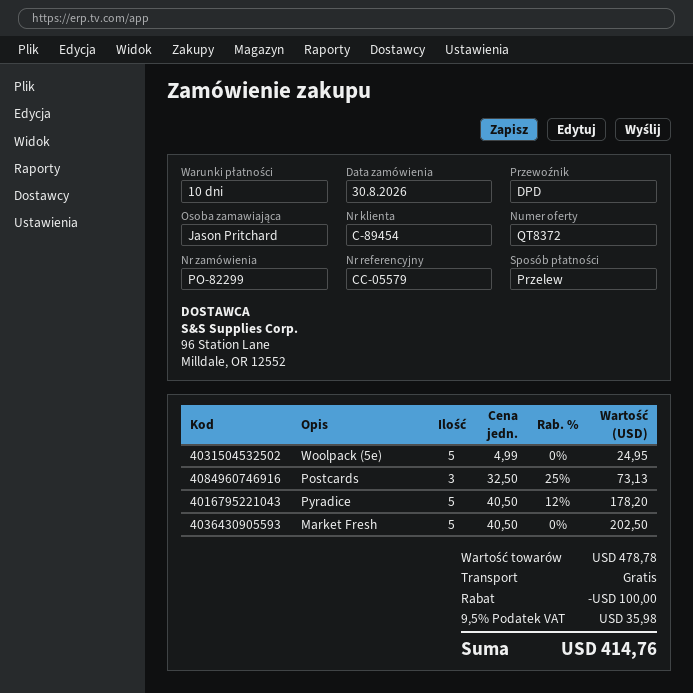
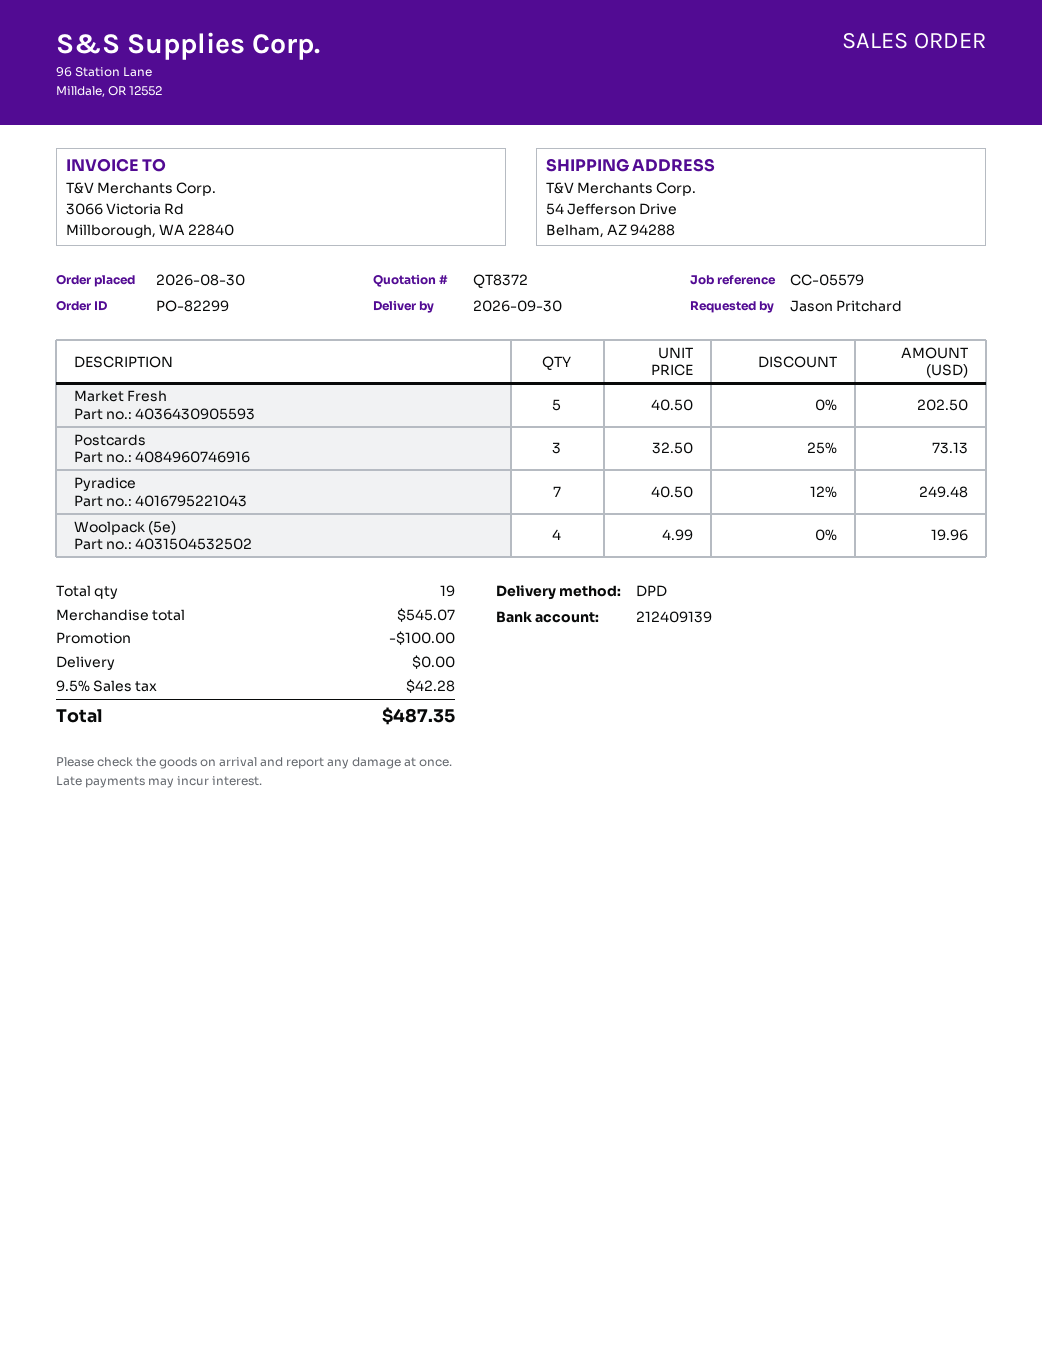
Woolpack (5e): 5 x 4.99 = 24.95 -> 4 x 4.99 = 19.96
Pyradice: 5 x 40.50 - 12% = 178.20 -> 7 x 40.50 - 12% = 249.48
subtotal: 478.78 -> 545.07
tax: 9.5% = 35.98 -> 9.5% = 42.28
total: 414.76 -> 487.35

